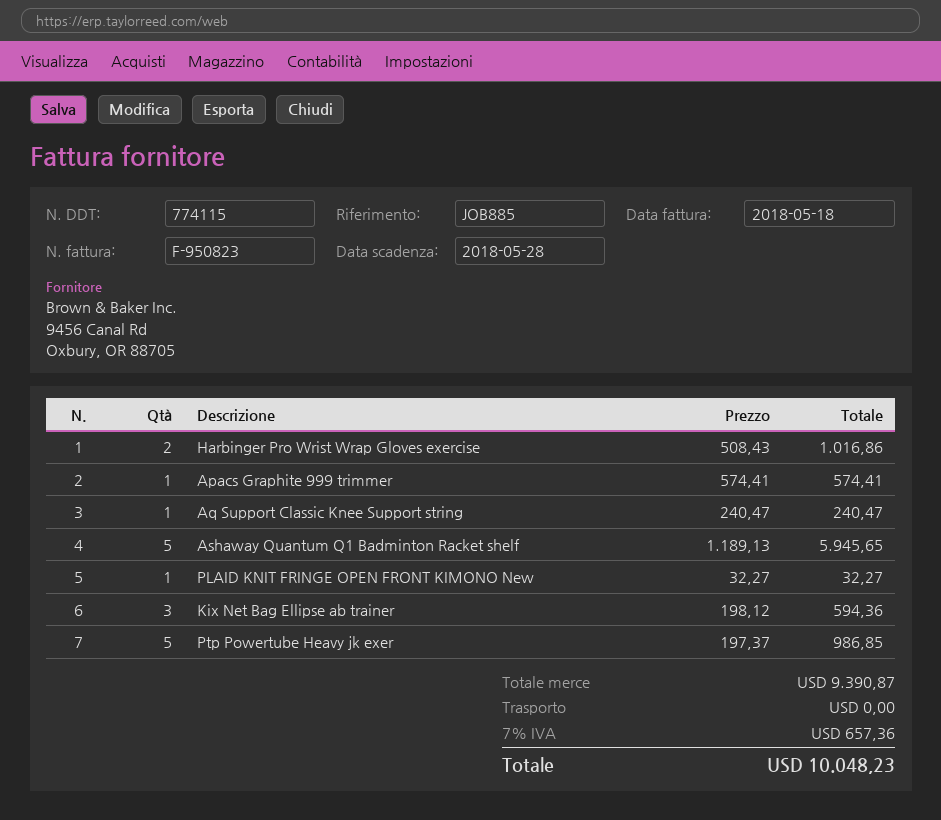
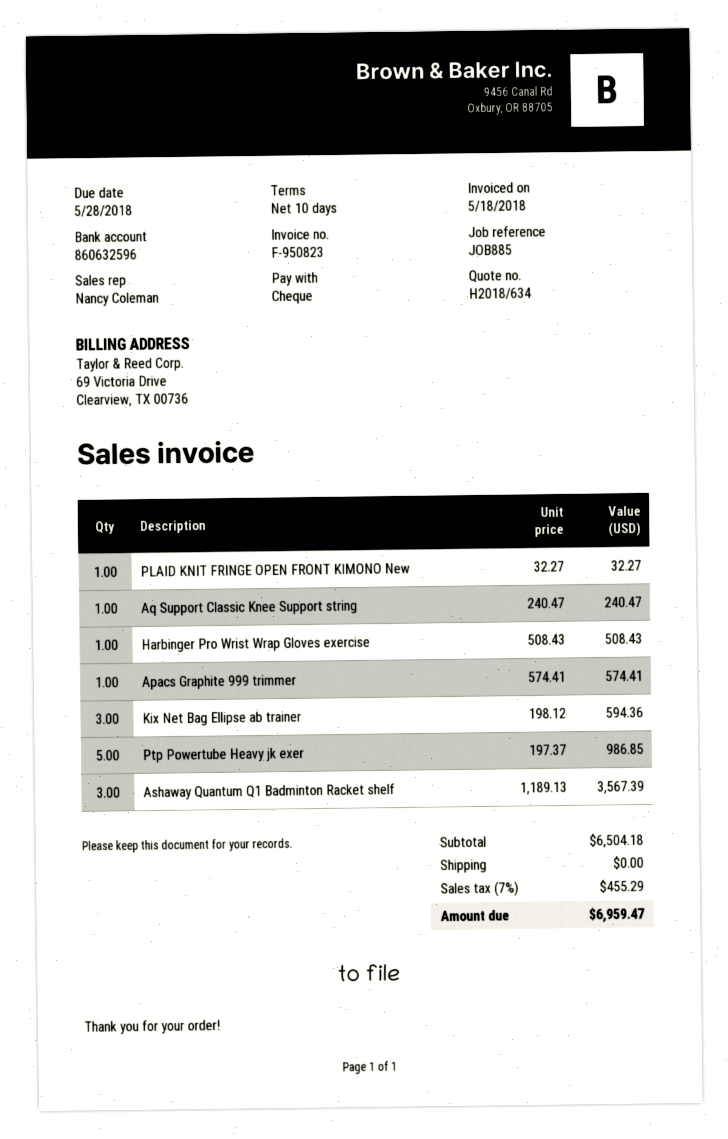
Harbinger Pro Wrist Wrap Gloves exercise: 2 x 508.43 = 1016.86 -> 1 x 508.43 = 508.43
Ashaway Quantum Q1 Badminton Racket shelf: 5 x 1189.13 = 5945.65 -> 3 x 1189.13 = 3567.39
subtotal: 9390.87 -> 6504.18
tax: 7% = 657.36 -> 7% = 455.29
total: 10048.23 -> 6959.47

